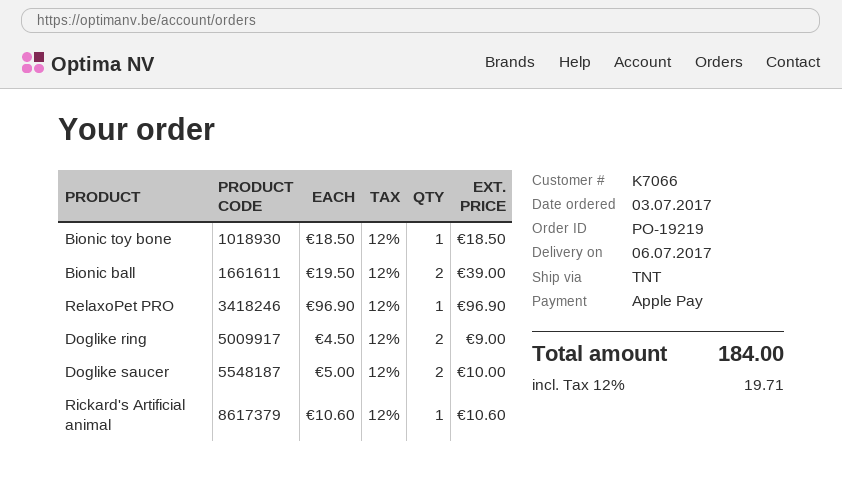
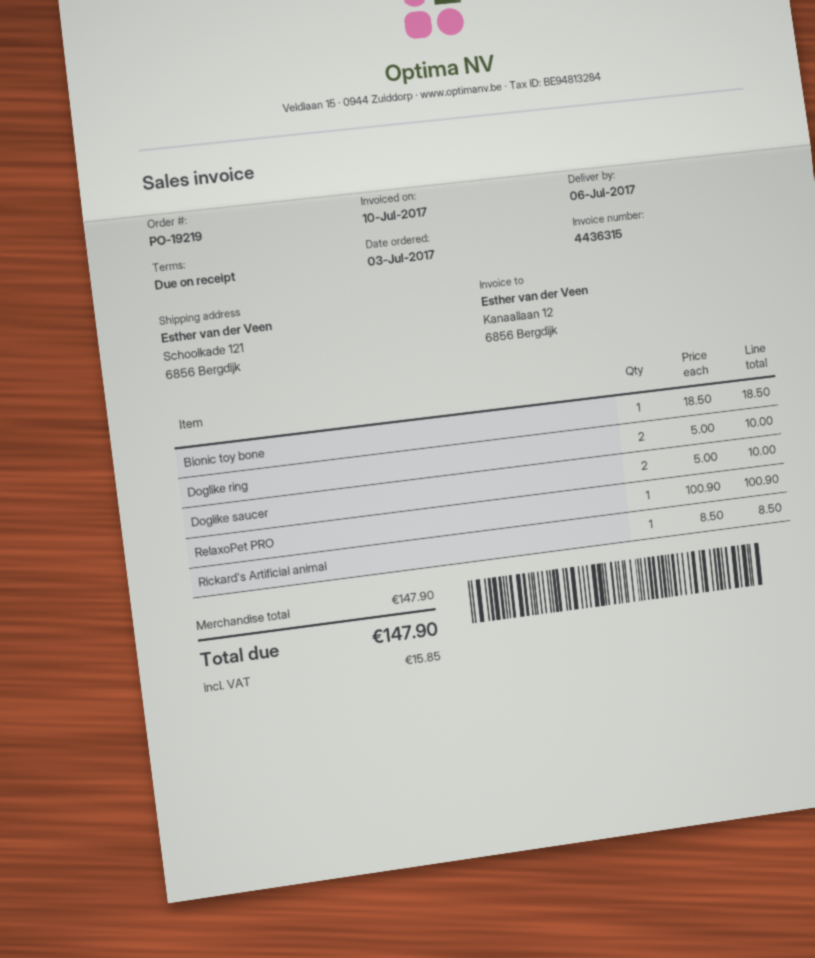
Bionic ball: 2 x 19.50 = 39.00 -> none
RelaxoPet PRO: 1 x 96.90 = 96.90 -> 1 x 100.90 = 100.90
Doglike ring: 2 x 4.50 = 9.00 -> 2 x 5.00 = 10.00
Rickard's Artificial animal: 1 x 10.60 = 10.60 -> 1 x 8.50 = 8.50
tax: 19.71 -> 15.85
total: 184.00 -> 147.90

